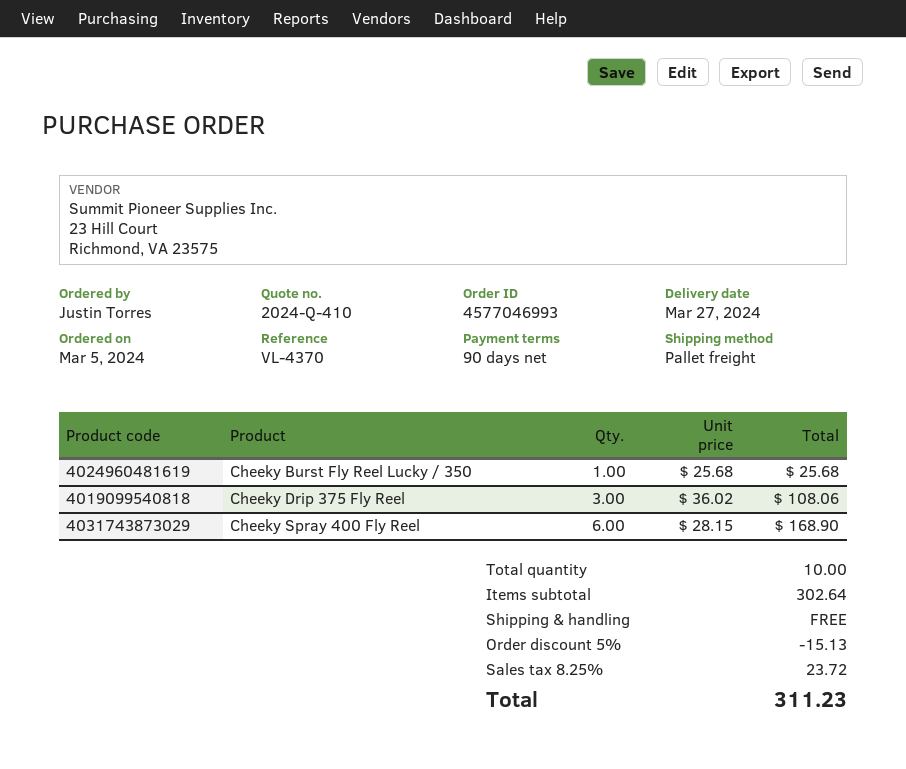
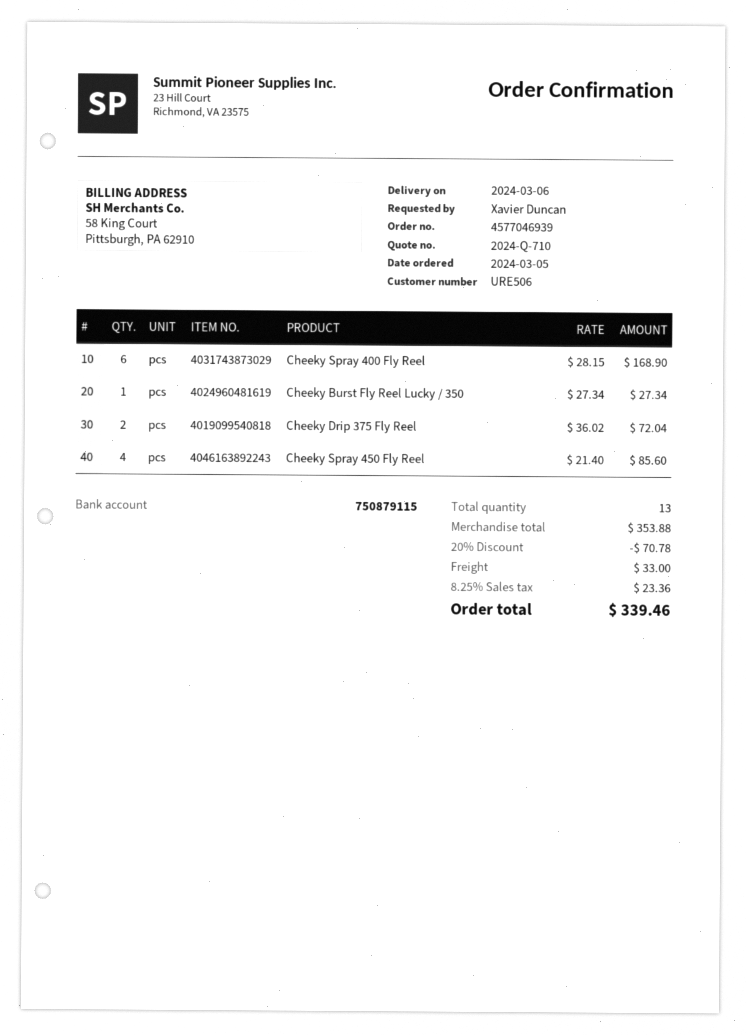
quote number: 2024-Q-410 -> 2024-Q-710
order number: 4577046993 -> 4577046939
delivery date: 2024-03-27 -> 2024-03-06
ordered by: Justin Torres -> Xavier Duncan
Cheeky Burst Fly Reel Lucky / 350: 1 x 25.68 = 25.68 -> 1 x 27.34 = 27.34
Cheeky Drip 375 Fly Reel: 3 x 36.02 = 108.06 -> 2 x 36.02 = 72.04
Cheeky Spray 450 Fly Reel: none -> 4 x 21.40 = 85.60
total quantity: 10 -> 13
subtotal: 302.64 -> 353.88
discount: 5% = 15.13 -> 20% = 70.78
shipping: 0.00 -> 33.00
tax: 8.25% = 23.72 -> 8.25% = 23.36
total: 311.23 -> 339.46

